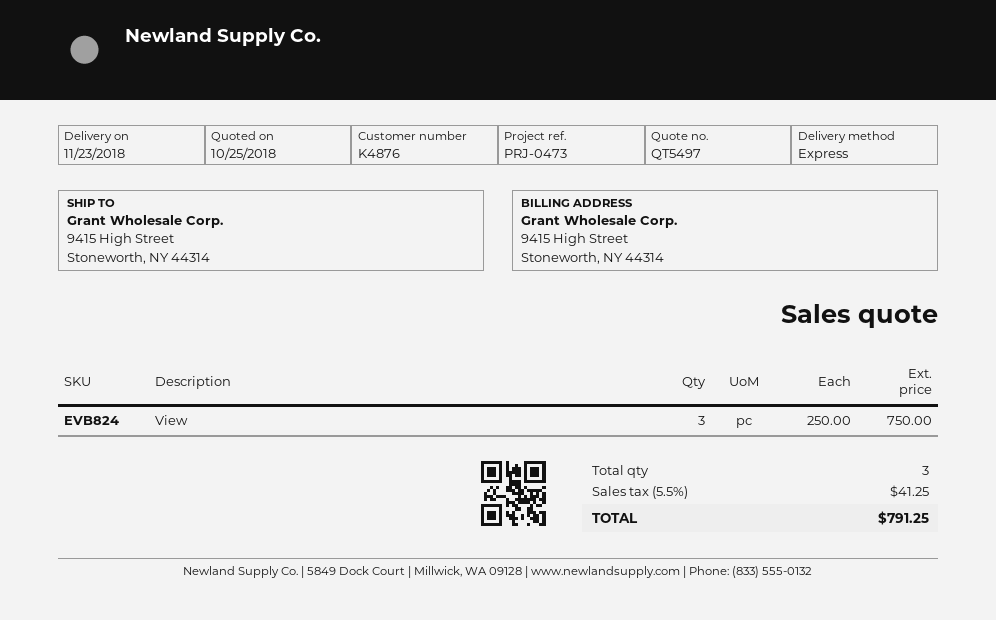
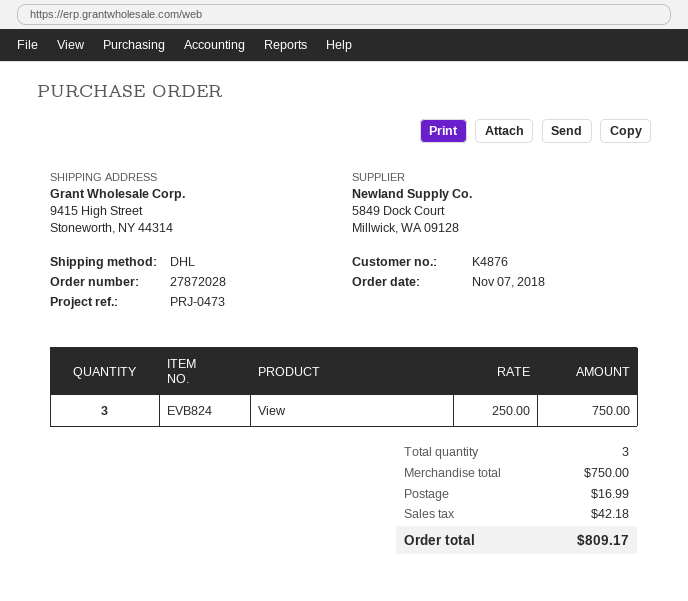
shipping method: express -> DHL
shipping: none -> 16.99
tax: 41.25 -> 42.18
total: 791.25 -> 809.17

